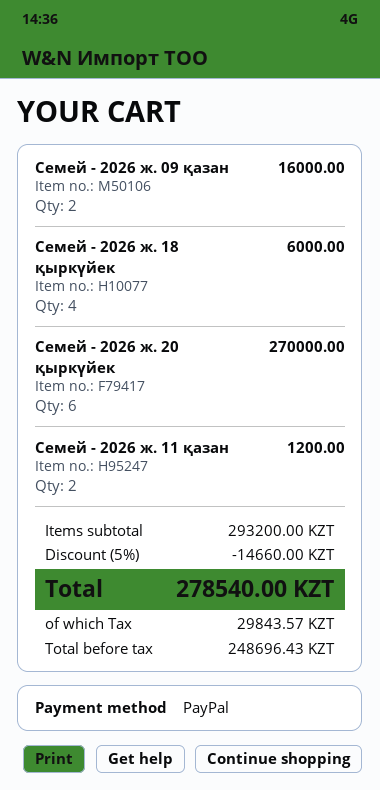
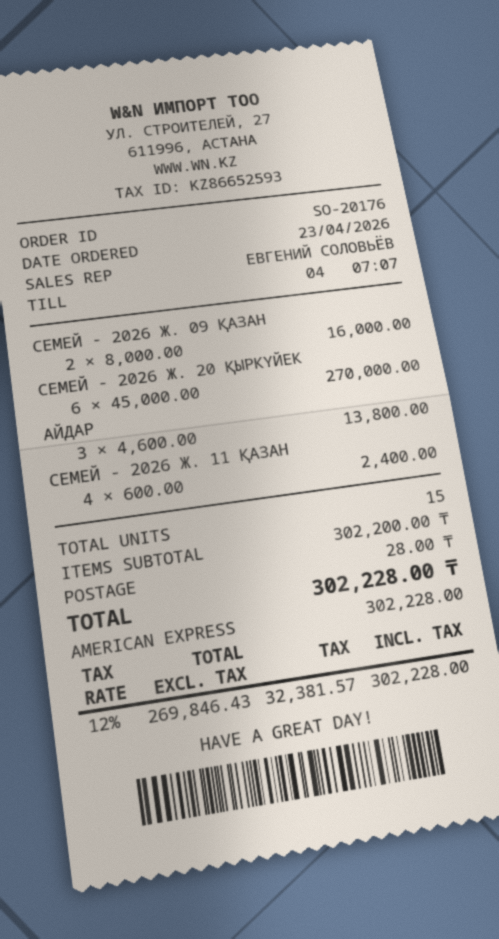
payment method: PayPal -> American Express
Семей - 2026 ж. 18 қыркүйек: 4 for 6000.00 -> none
Семей - 2026 ж. 11 қазан: 2 for 1200.00 -> 4 for 2400.00
АЙДАР: none -> 3 for 13800.00
subtotal: 293200.00 -> 302200.00
discount: 5% = 14660.00 -> none
shipping: none -> 28.00
net: 248696.43 -> 269846.43
tax: 29843.57 -> 32381.57
total: 278540.00 -> 302228.00

